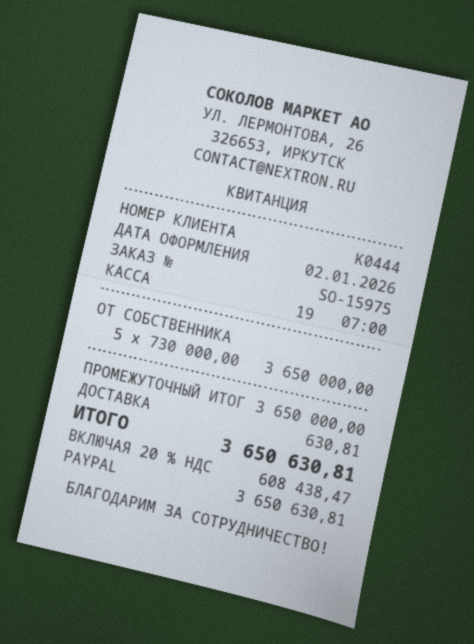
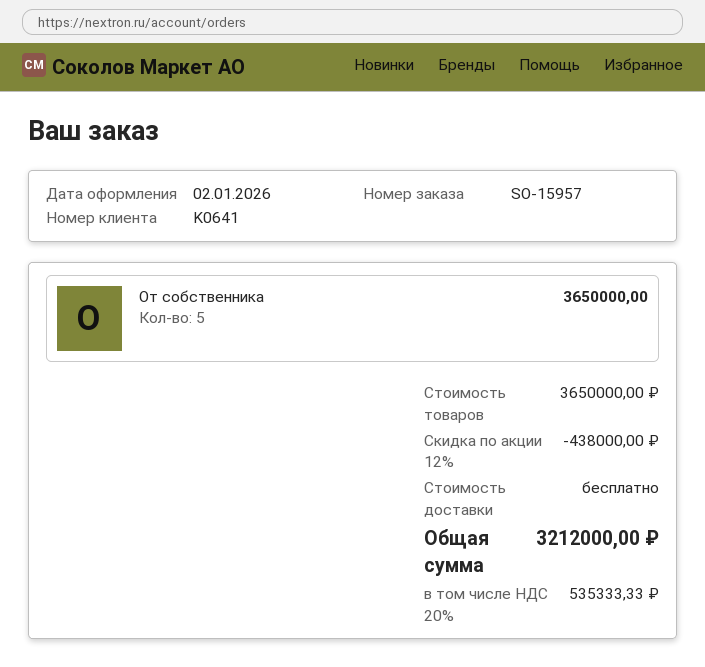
order number: SO-15975 -> SO-15957
customer number: K0444 -> K0641
discount: none -> 12% = 438000.00
shipping: 630.81 -> 0.00
tax: 20% = 608438.47 -> 20% = 535333.33
total: 3650630.81 -> 3212000.00

